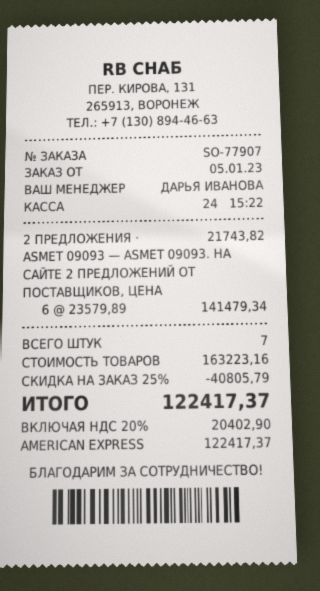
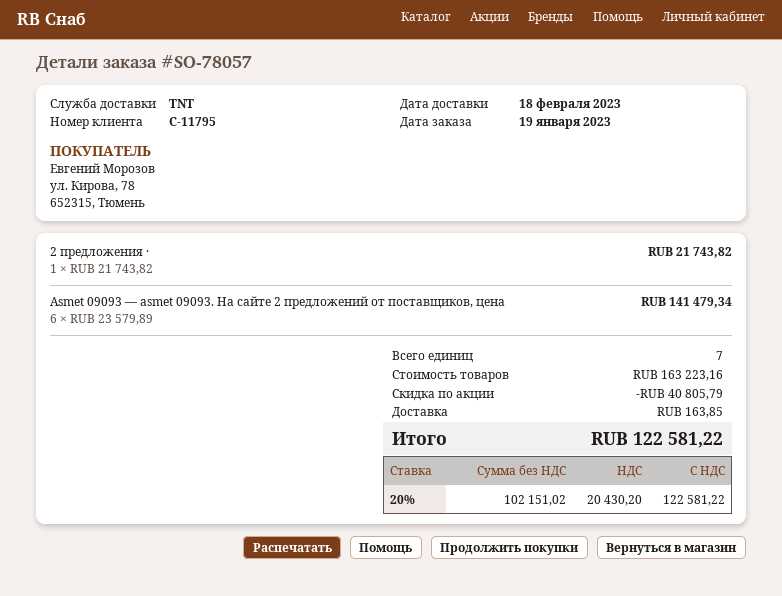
order number: SO-77907 -> SO-78057
order date: 2023-01-05 -> 2023-01-19
shipping: none -> 163.85
tax: 20% = 20402.90 -> 20% = 20430.20
total: 122417.37 -> 122581.22

